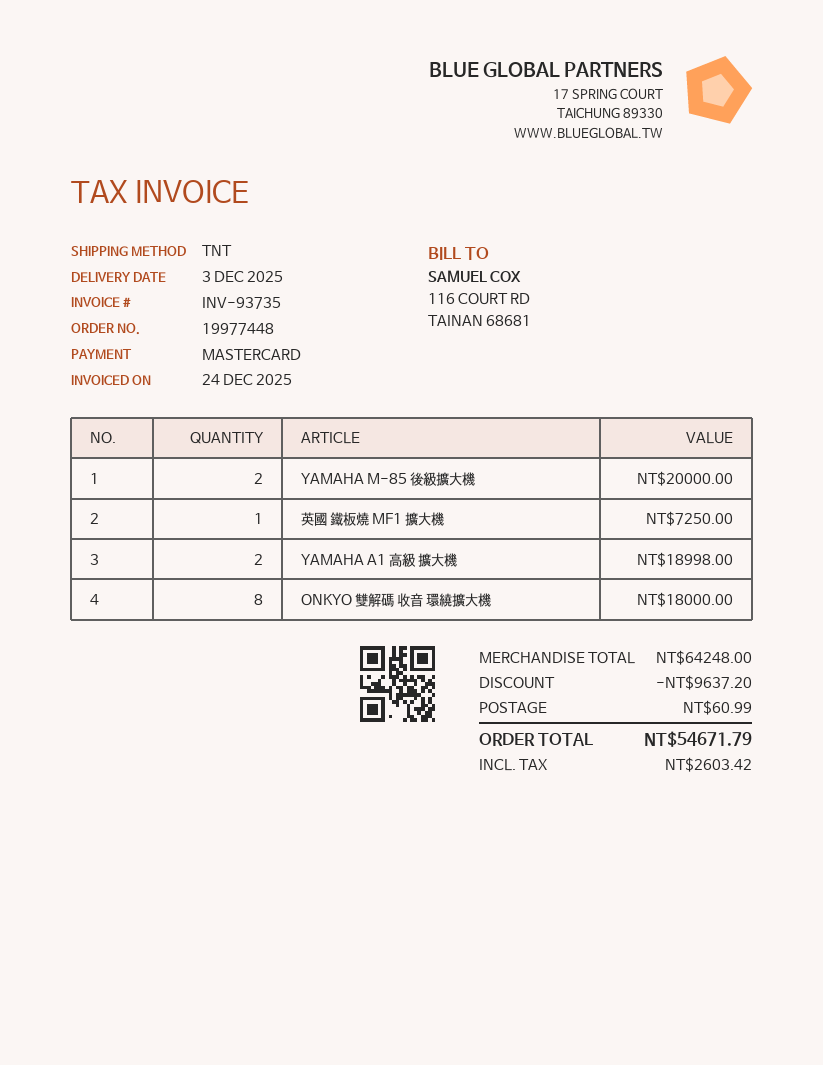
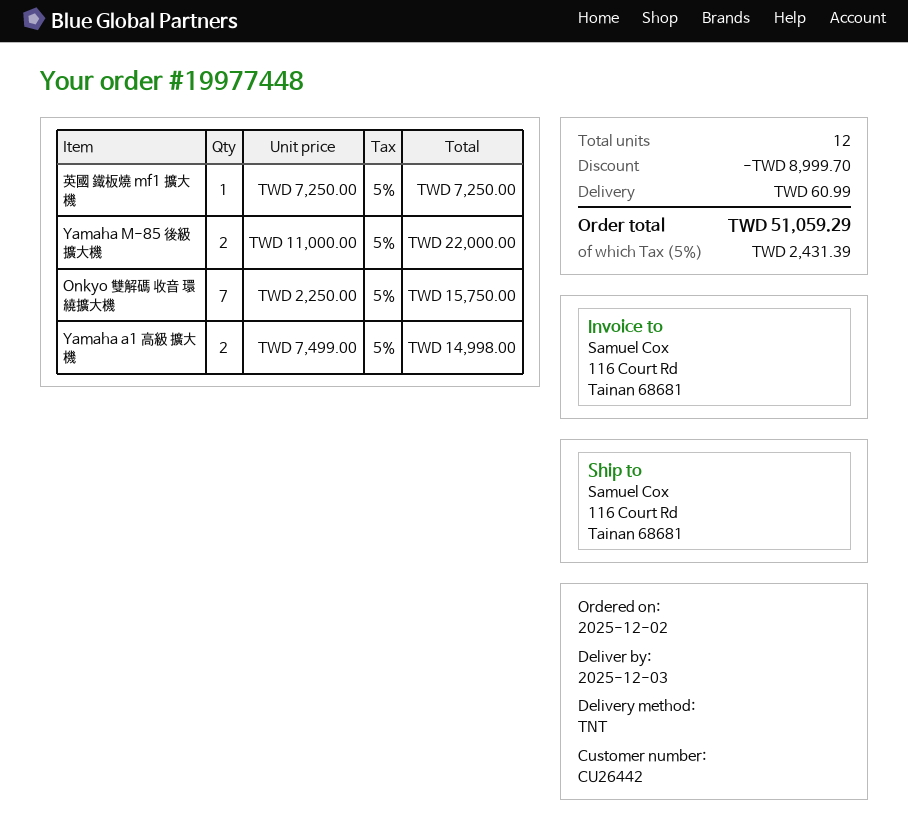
YAMAHA M-85 後級擴大機: 2 for 20000.00 -> 2 for 22000.00
YAMAHA A1 高級 擴大機: 2 for 18998.00 -> 2 for 14998.00
ONKYO 雙解碼 收音 環繞擴大機: 8 for 18000.00 -> 7 for 15750.00
discount: 9637.20 -> 8999.70
tax: 2603.42 -> 2431.39
total: 54671.79 -> 51059.29

